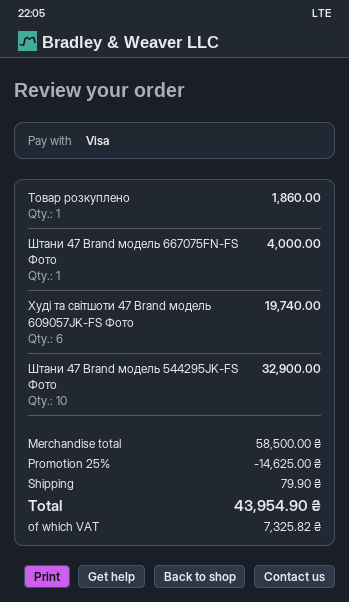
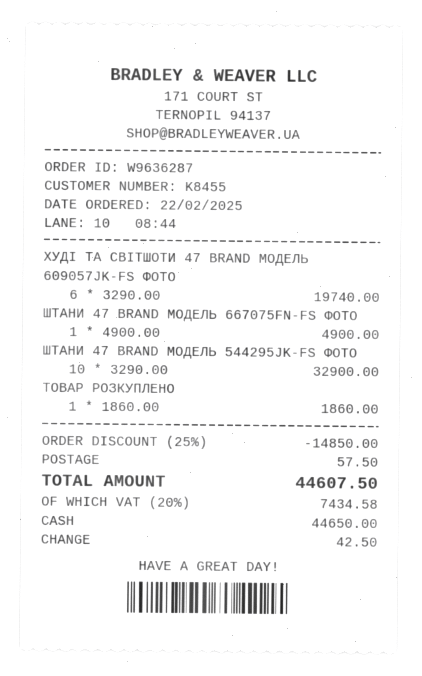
payment method: Visa -> cash
Штани 47 Brand модель 667075FN-FS Фото: 1 for 4000.00 -> 1 for 4900.00
discount: 25% = 14625.00 -> 25% = 14850.00
shipping: 79.90 -> 57.50
tax: 7325.82 -> 7434.58
total: 43954.90 -> 44607.50

